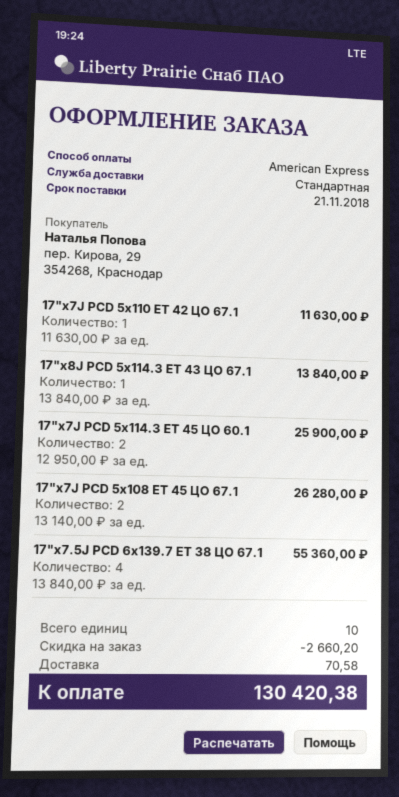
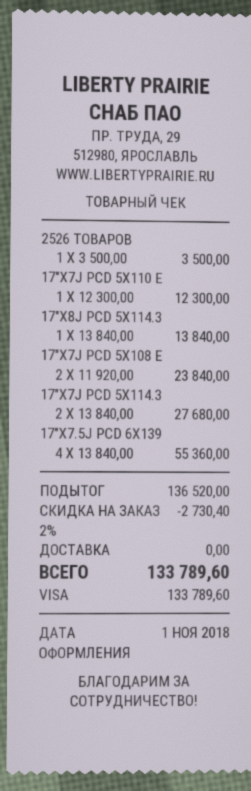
payment method: American Express -> Visa
17"x7J PCD 5x110 ЕТ 42 ЦО 67.1: 1 x 11630.00 = 11630.00 -> 1 x 12300.00 = 12300.00
17"x7J PCD 5x114.3 ЕТ 45 ЦО 60.1: 2 x 12950.00 = 25900.00 -> 2 x 13840.00 = 27680.00
17"x7J PCD 5x108 ЕТ 45 ЦО 67.1: 2 x 13140.00 = 26280.00 -> 2 x 11920.00 = 23840.00
2526 ТОВАРОВ: none -> 1 x 3500.00 = 3500.00
discount: 2660.20 -> 2730.40
shipping: 70.58 -> 0.00
total: 130420.38 -> 133789.60

